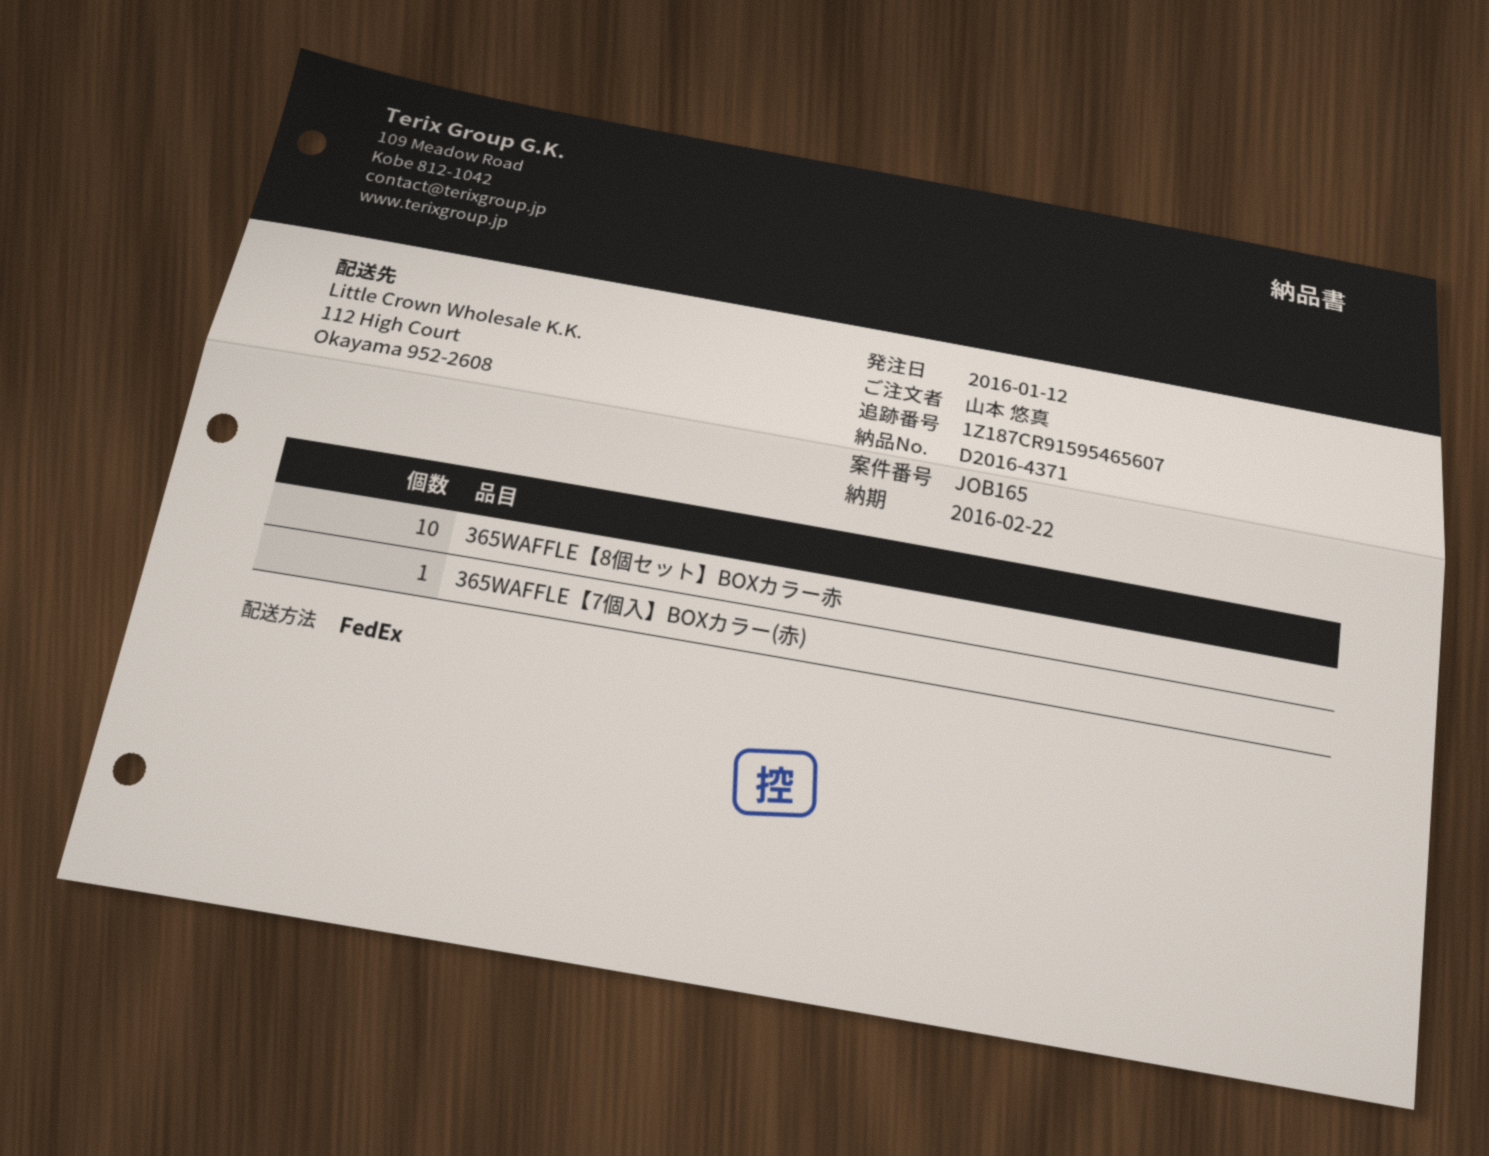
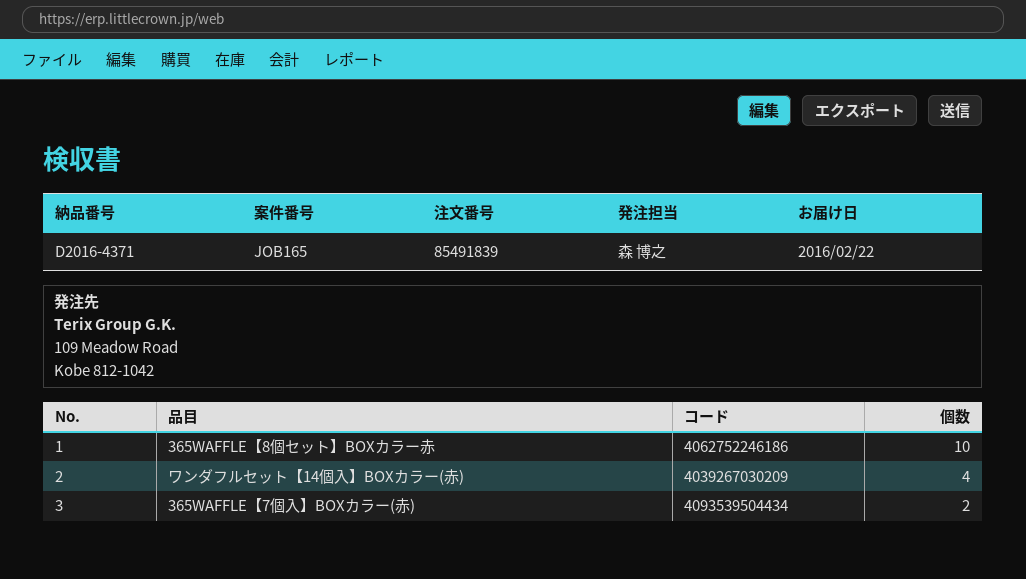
ordered by: 山本 悠真 -> 森 博之
365WAFFLE【7個入】BOXカラー(赤): 1 -> 2
ワンダフルセット【14個入】BOXカラー(赤): none -> 4

